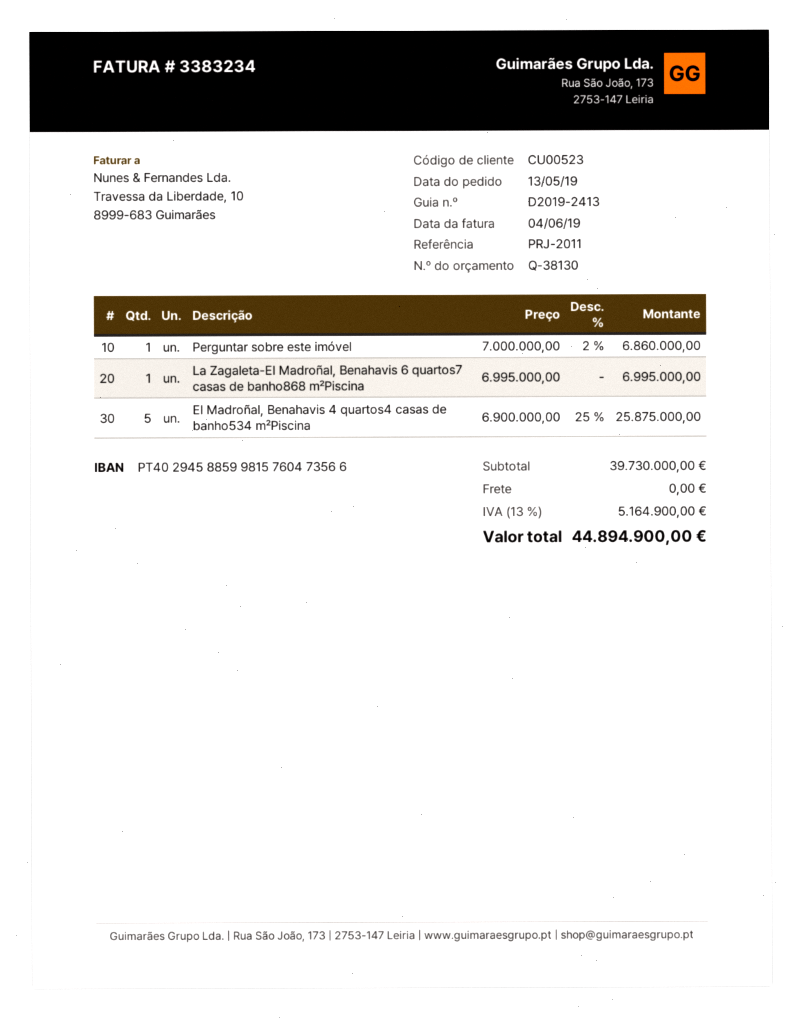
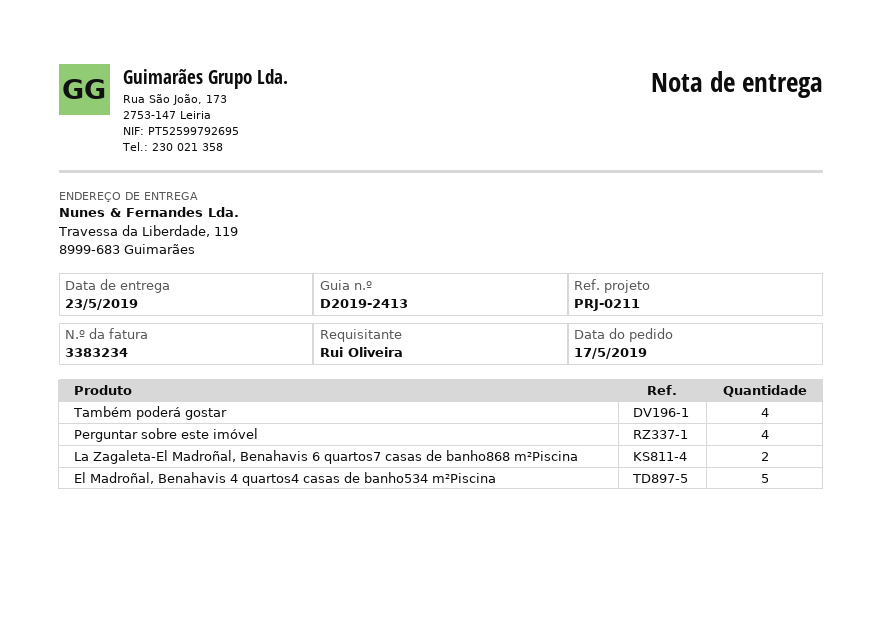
order date: 2019-05-13 -> 2019-05-17
reference: PRJ-2011 -> PRJ-0211
Perguntar sobre este imóvel: 1 -> 4
La Zagaleta-El Madroñal, Benahavis 6 quartos7 casas de banho868 m²Piscina: 1 -> 2
Também poderá gostar: none -> 4

